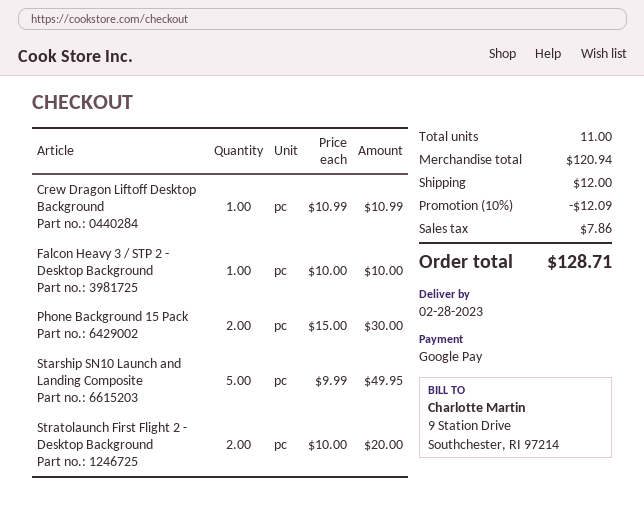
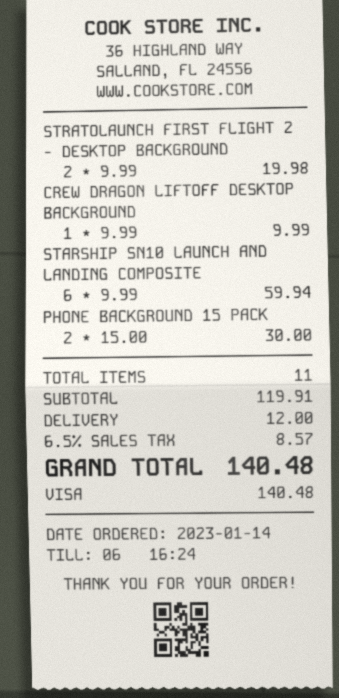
payment method: Google Pay -> Visa
Crew Dragon Liftoff Desktop Background: 1 x 10.99 = 10.99 -> 1 x 9.99 = 9.99
Falcon Heavy 3 / STP 2 - Desktop Background: 1 x 10.00 = 10.00 -> none
Starship SN10 Launch and Landing Composite: 5 x 9.99 = 49.95 -> 6 x 9.99 = 59.94
Stratolaunch First Flight 2 - Desktop Background: 2 x 10.00 = 20.00 -> 2 x 9.99 = 19.98
subtotal: 120.94 -> 119.91
discount: 10% = 12.09 -> none
tax: 7.86 -> 8.57
total: 128.71 -> 140.48

